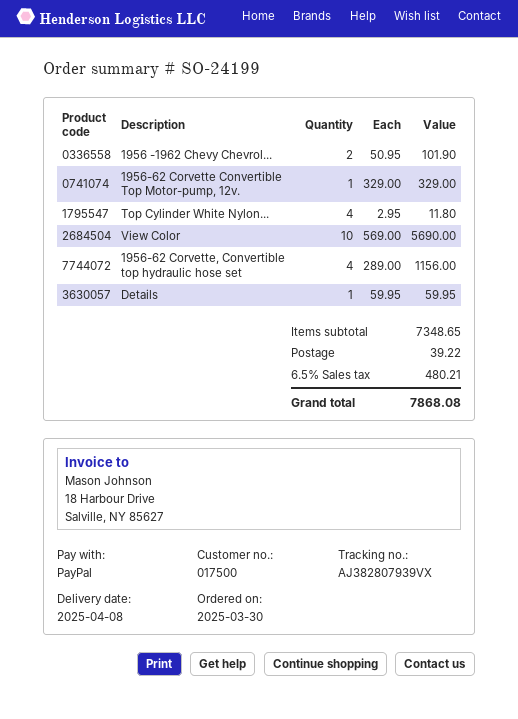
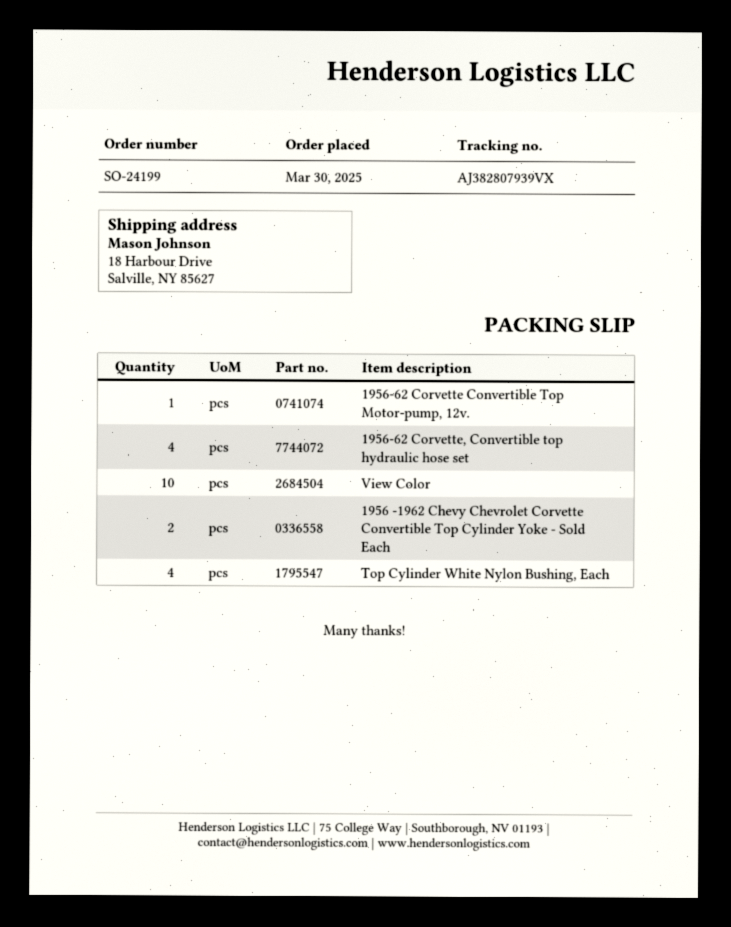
Details: 1 -> none

